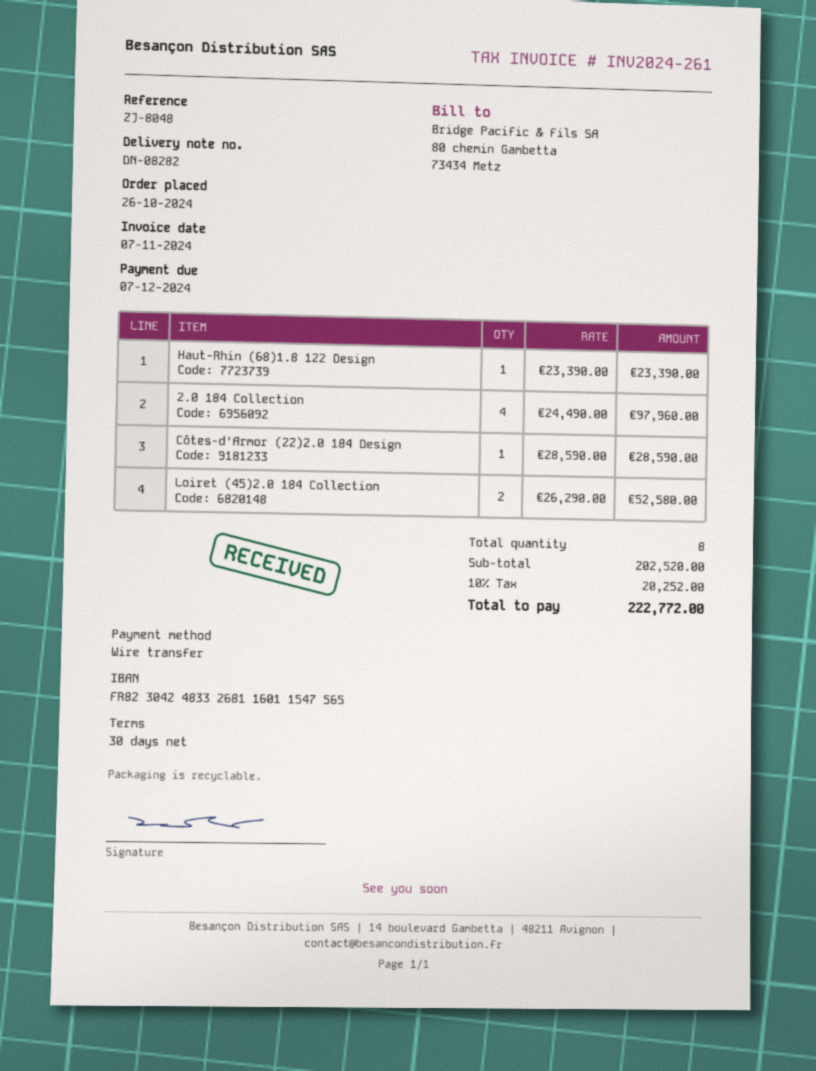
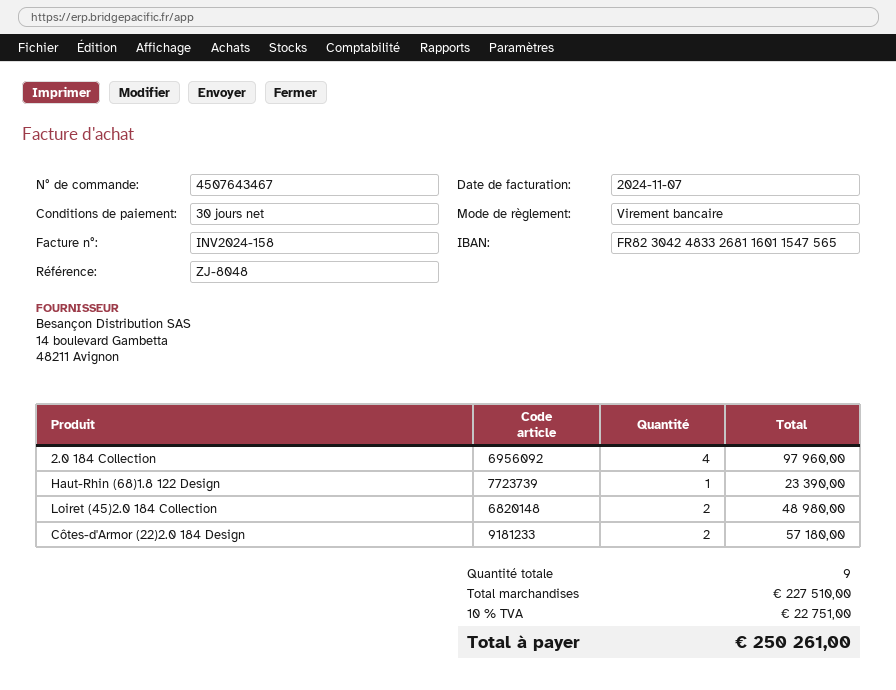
invoice number: INV2024-261 -> INV2024-158
Côtes-d'Armor (22)2.0 184 Design: 1 for 28590.00 -> 2 for 57180.00
Loiret (45)2.0 184 Collection: 2 for 52580.00 -> 2 for 48980.00
total quantity: 8 -> 9
subtotal: 202520.00 -> 227510.00
tax: 10% = 20252.00 -> 10% = 22751.00
total: 222772.00 -> 250261.00

